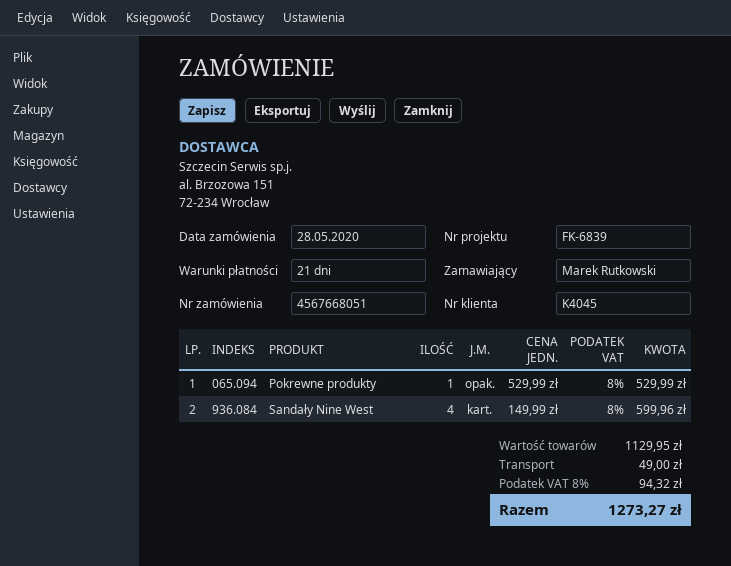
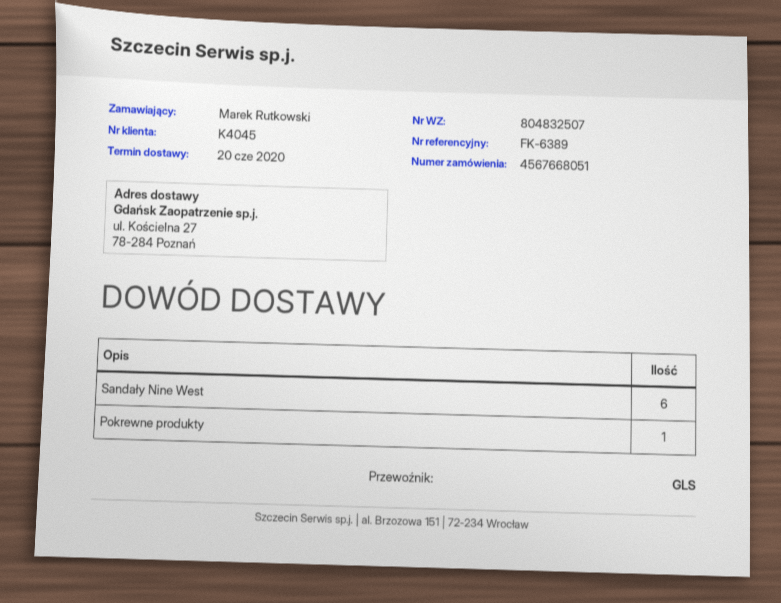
reference: FK-6839 -> FK-6389
Sandały Nine West: 4 -> 6

